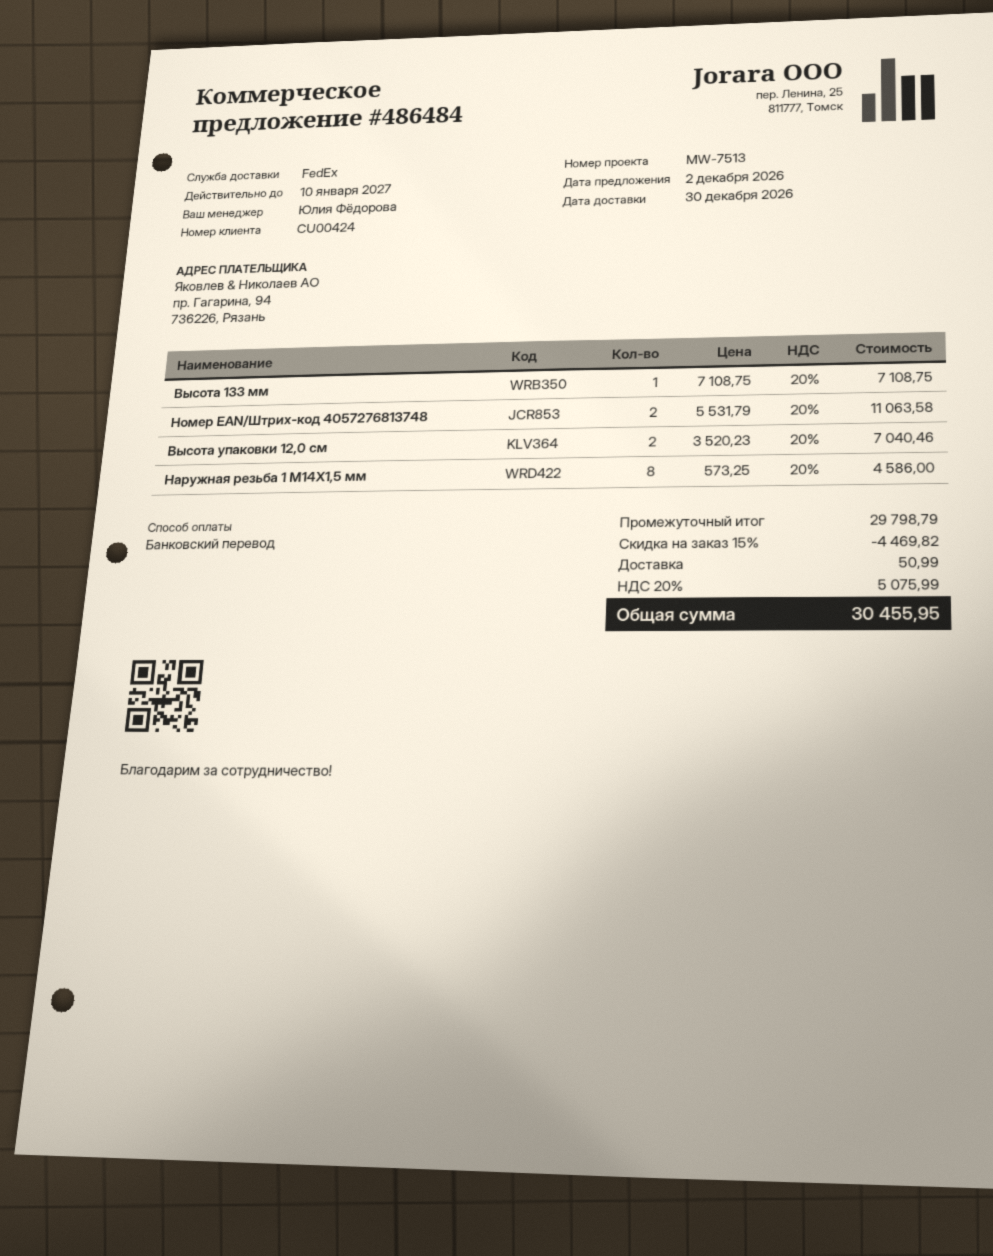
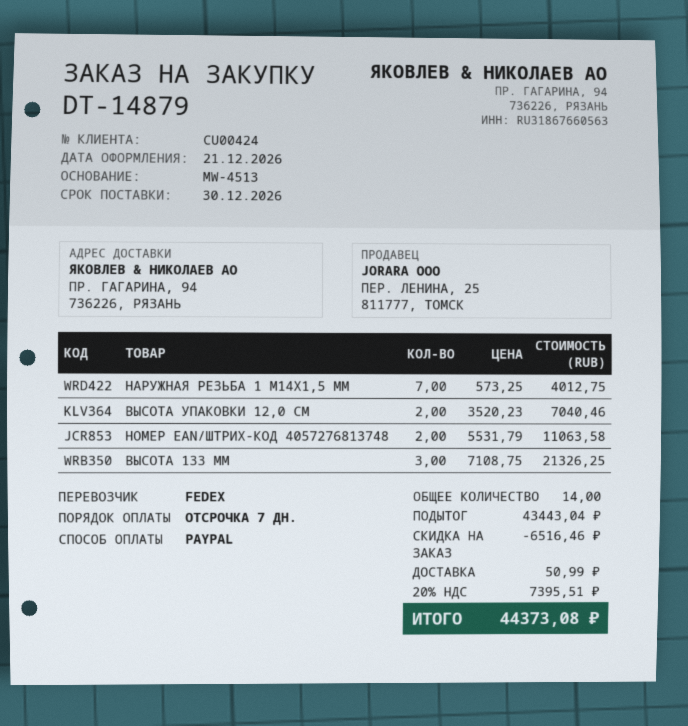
reference: MW-7513 -> MW-4513
payment method: bank transfer -> PayPal
Высота 133 мм: 1 x 7108.75 = 7108.75 -> 3 x 7108.75 = 21326.25
Наружная резьба 1 M14X1,5 мм: 8 x 573.25 = 4586.00 -> 7 x 573.25 = 4012.75
subtotal: 29798.79 -> 43443.04
discount: 4469.82 -> 6516.46
tax: 20% = 5075.99 -> 20% = 7395.51
total: 30455.95 -> 44373.08

